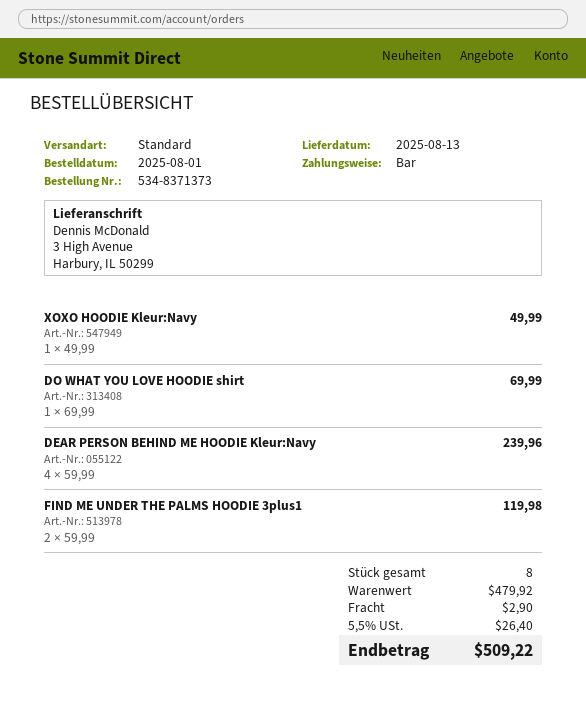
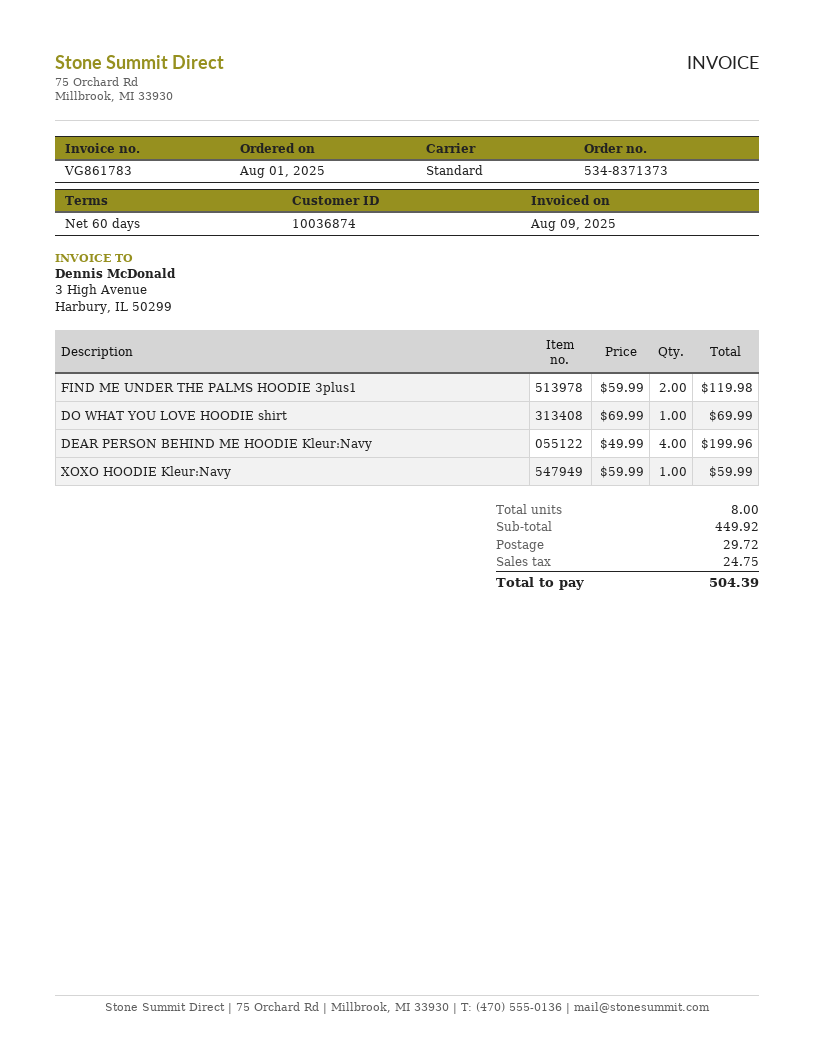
XOXO HOODIE Kleur:Navy: 1 x 49.99 = 49.99 -> 1 x 59.99 = 59.99
DEAR PERSON BEHIND ME HOODIE Kleur:Navy: 4 x 59.99 = 239.96 -> 4 x 49.99 = 199.96
subtotal: 479.92 -> 449.92
shipping: 2.90 -> 29.72
tax: 26.40 -> 24.75
total: 509.22 -> 504.39

